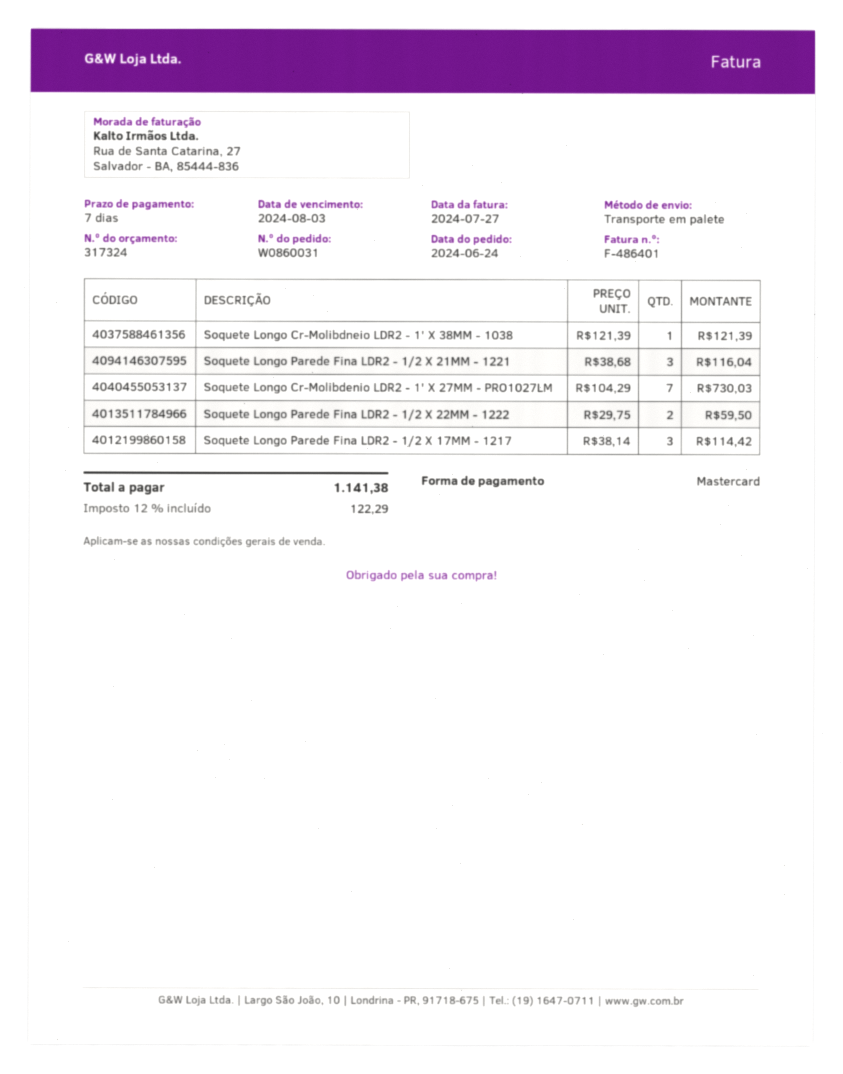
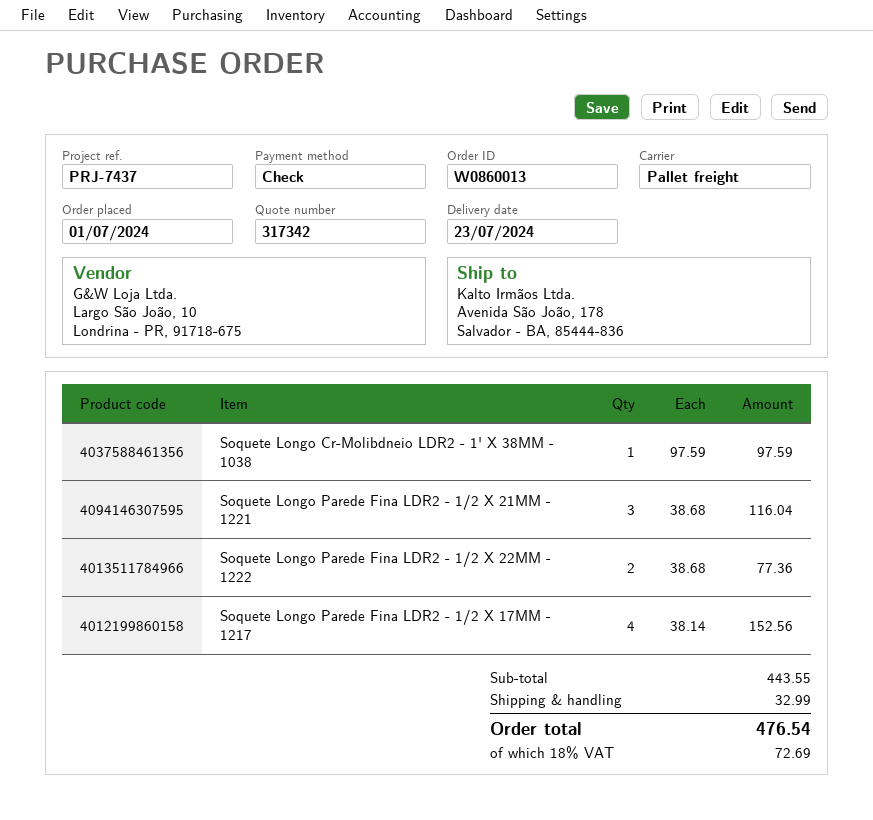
quote number: 317324 -> 317342
order number: W0860031 -> W0860013
order date: 2024-06-24 -> 2024-07-01
payment method: Mastercard -> cheque
Soquete Longo Cr-Molibdneio LDR2 - 1' X 38MM - 1038: 1 x 121.39 = 121.39 -> 1 x 97.59 = 97.59
Soquete Longo Cr-Molibdenio LDR2 - 1' X 27MM - PRO1027LM: 7 x 104.29 = 730.03 -> none
Soquete Longo Parede Fina LDR2 - 1/2 X 22MM - 1222: 2 x 29.75 = 59.50 -> 2 x 38.68 = 77.36
Soquete Longo Parede Fina LDR2 - 1/2 X 17MM - 1217: 3 x 38.14 = 114.42 -> 4 x 38.14 = 152.56
shipping: none -> 32.99
tax: 12% = 122.29 -> 18% = 72.69
total: 1141.38 -> 476.54

